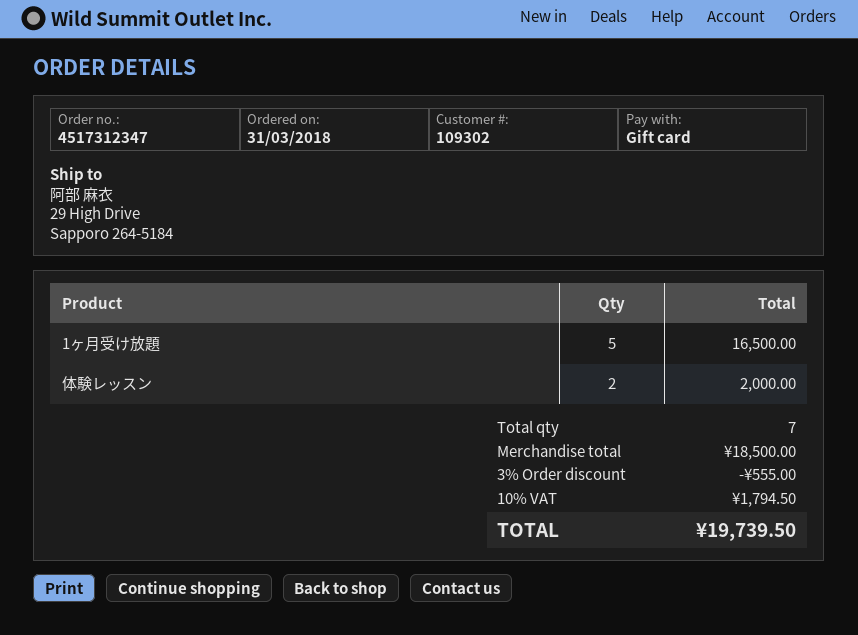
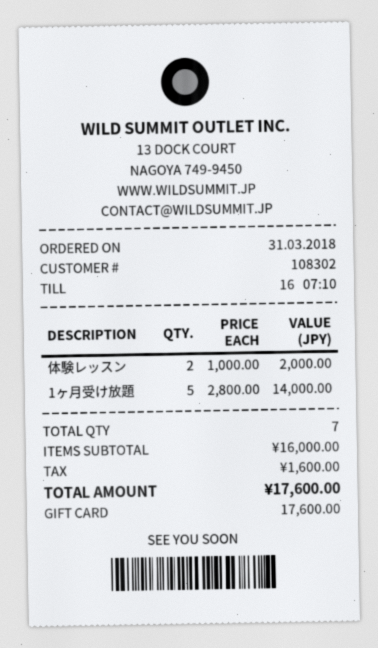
customer number: 109302 -> 108302
1ヶ月受け放題: 5 for 16500.00 -> 5 for 14000.00
subtotal: 18500.00 -> 16000.00
discount: 3% = 555.00 -> none
tax: 1794.50 -> 1600.00
total: 19739.50 -> 17600.00

